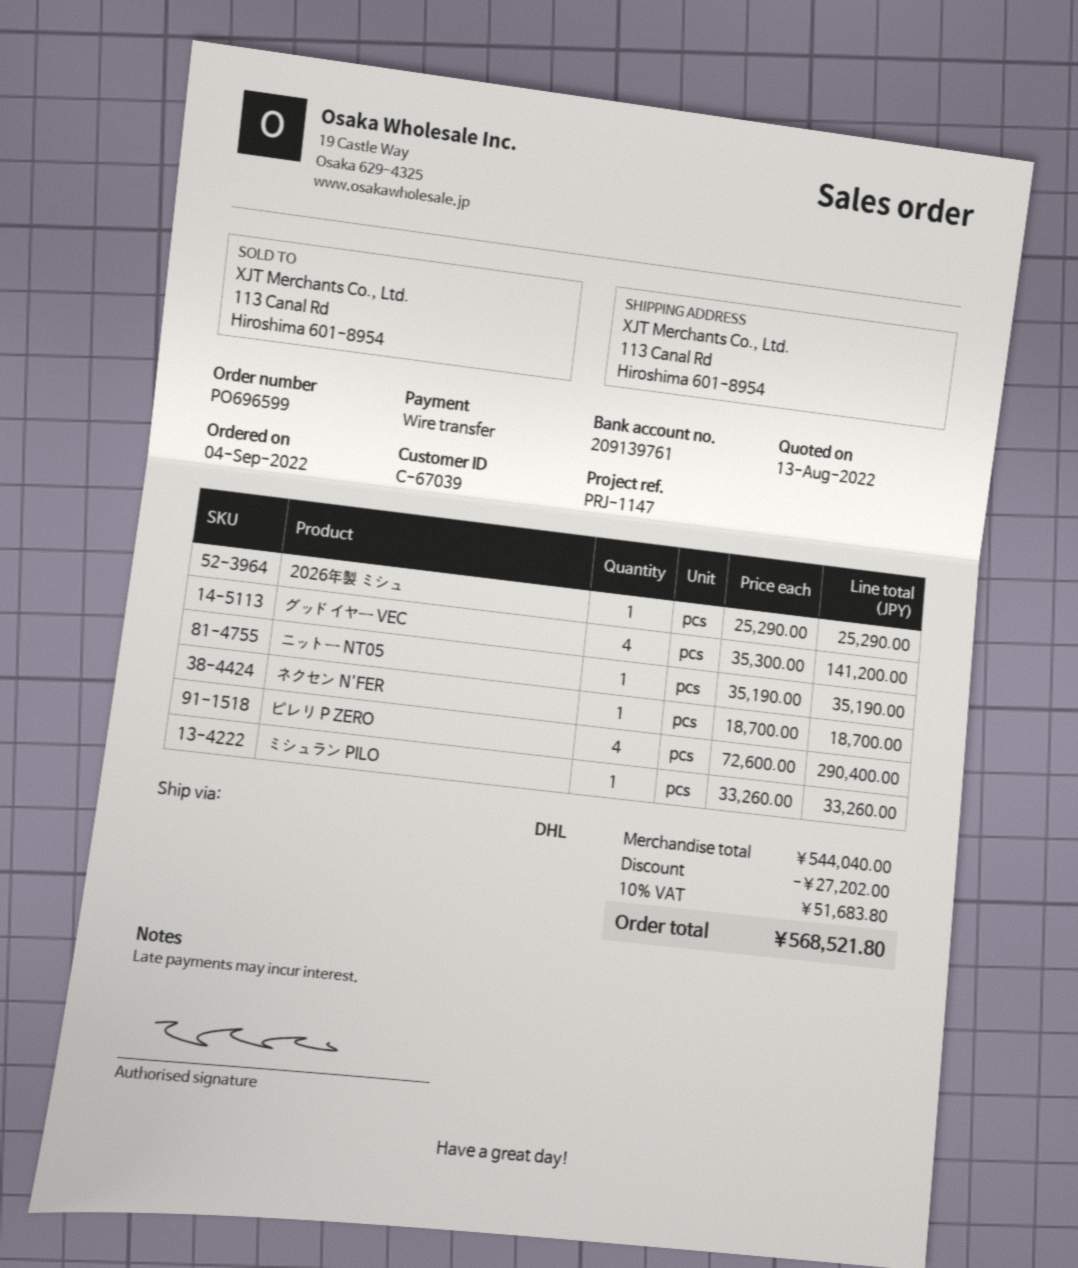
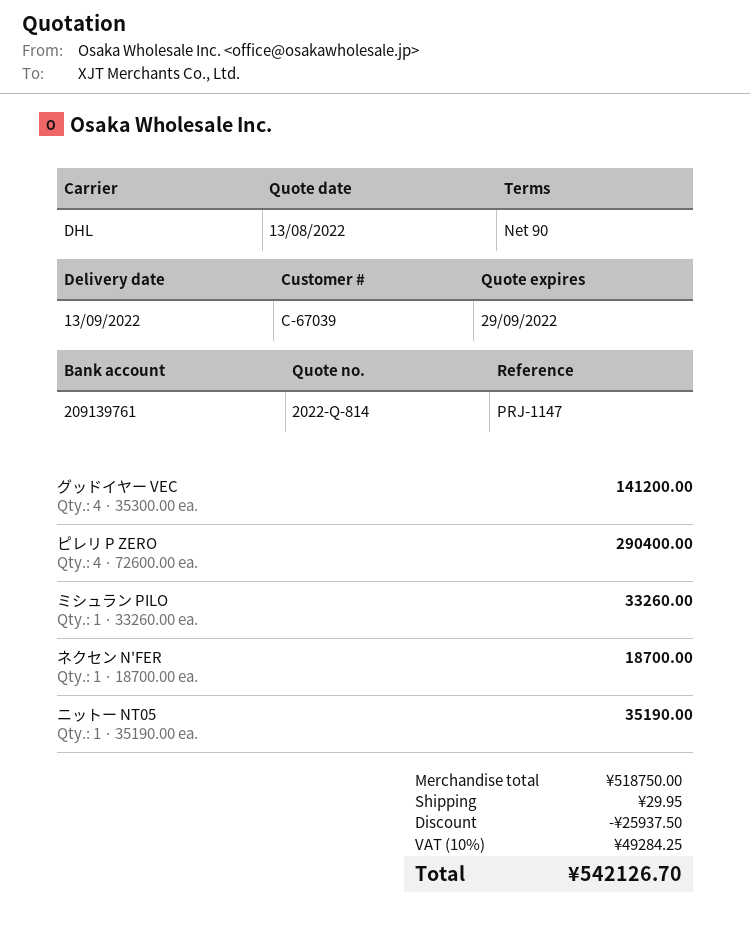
2026年製 ミシュ: 1 x 25290.00 = 25290.00 -> none
subtotal: 544040.00 -> 518750.00
discount: 27202.00 -> 25937.50
shipping: none -> 29.95
tax: 10% = 51683.80 -> 10% = 49284.25
total: 568521.80 -> 542126.70

